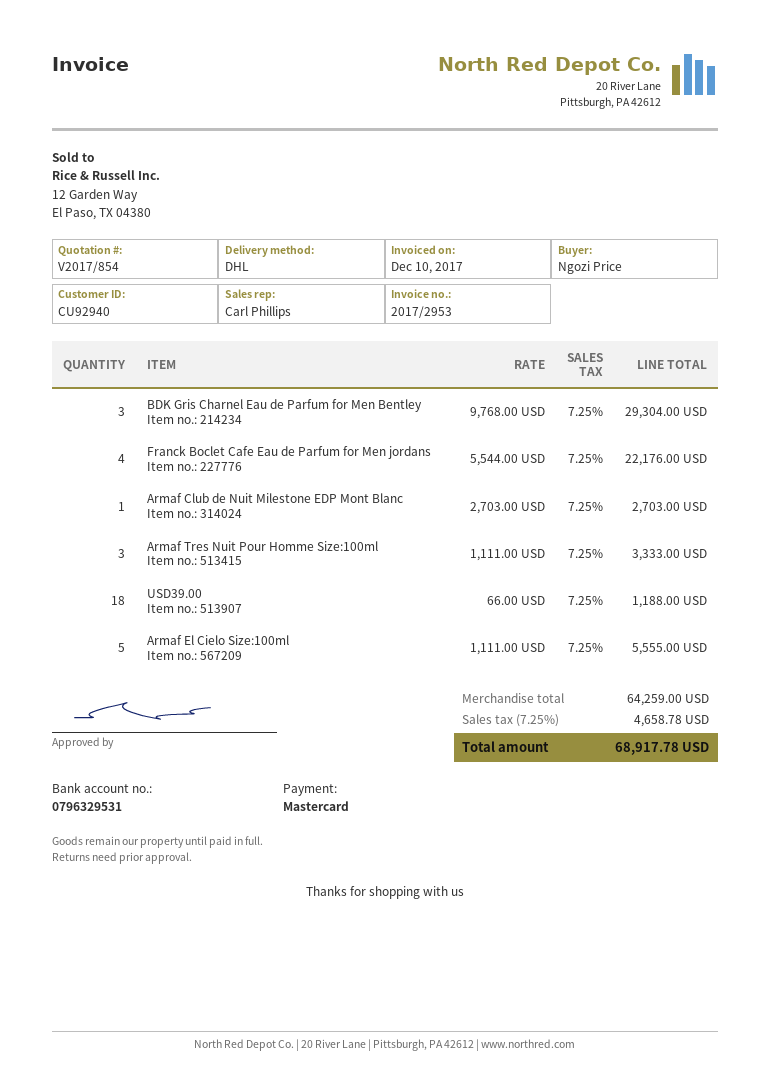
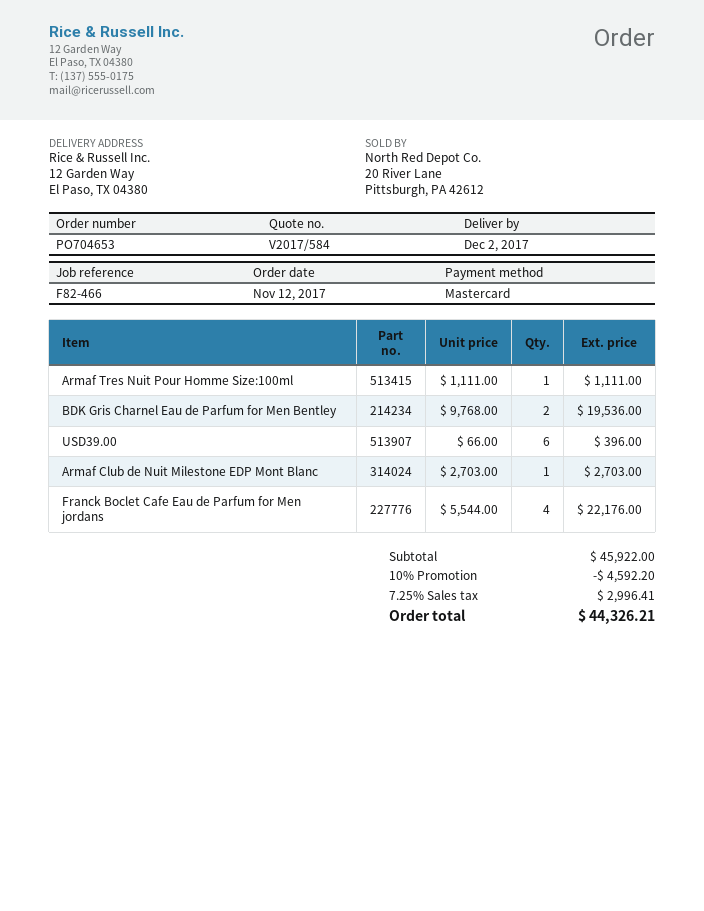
quote number: V2017/854 -> V2017/584
BDK Gris Charnel Eau de Parfum for Men Bentley: 3 x 9768.00 = 29304.00 -> 2 x 9768.00 = 19536.00
Armaf Tres Nuit Pour Homme Size:100ml: 3 x 1111.00 = 3333.00 -> 1 x 1111.00 = 1111.00
USD39.00: 18 x 66.00 = 1188.00 -> 6 x 66.00 = 396.00
Armaf El Cielo Size:100ml: 5 x 1111.00 = 5555.00 -> none
subtotal: 64259.00 -> 45922.00
discount: none -> 10% = 4592.20
tax: 7.25% = 4658.78 -> 7.25% = 2996.41
total: 68917.78 -> 44326.21

